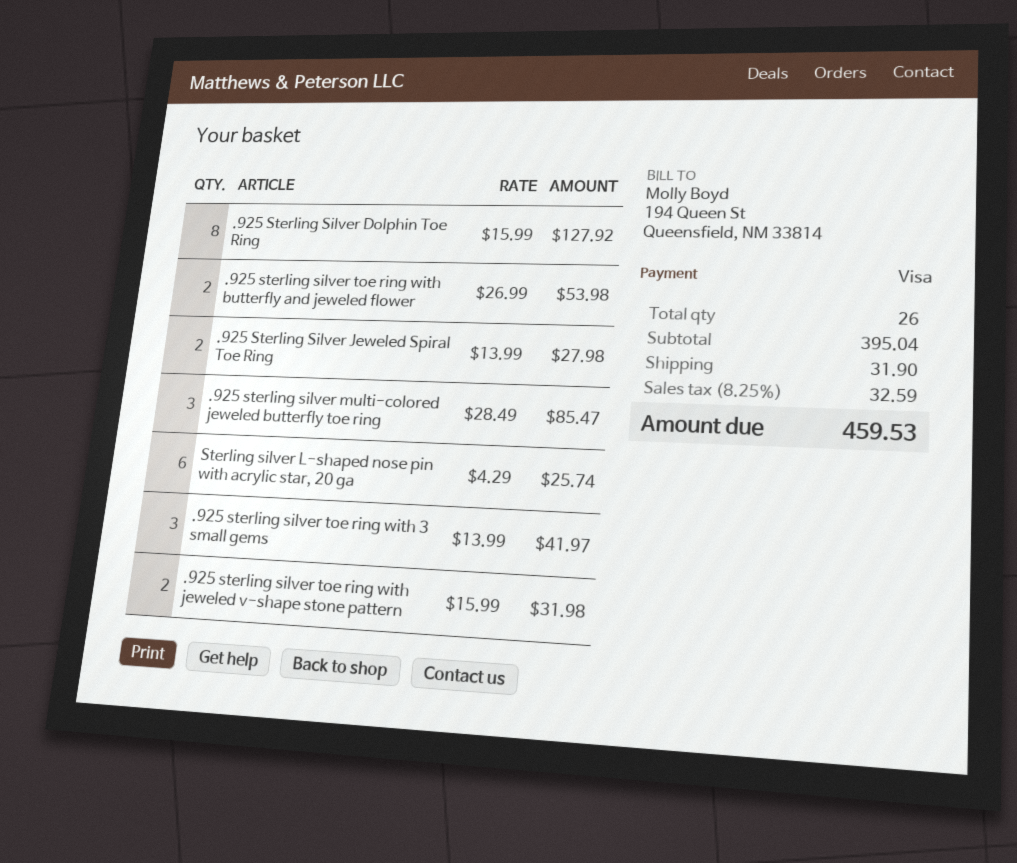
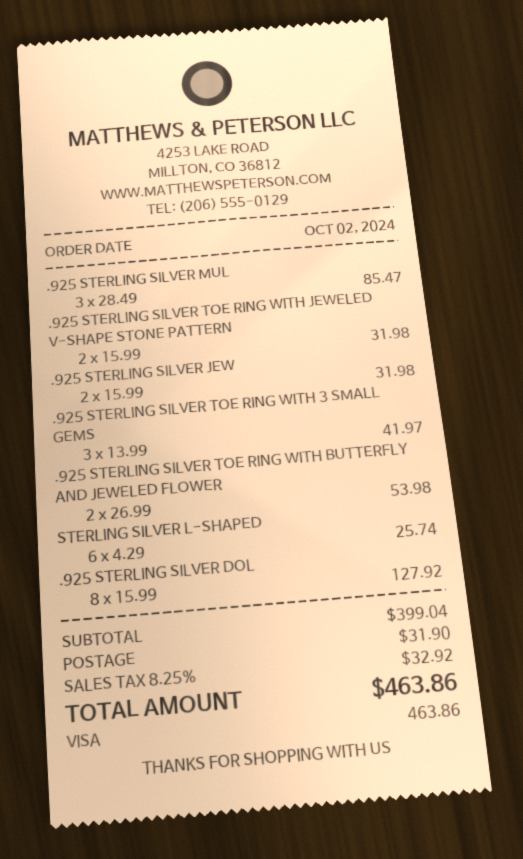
.925 Sterling Silver Jeweled Spiral Toe Ring: 2 x 13.99 = 27.98 -> 2 x 15.99 = 31.98
subtotal: 395.04 -> 399.04
tax: 8.25% = 32.59 -> 8.25% = 32.92
total: 459.53 -> 463.86

